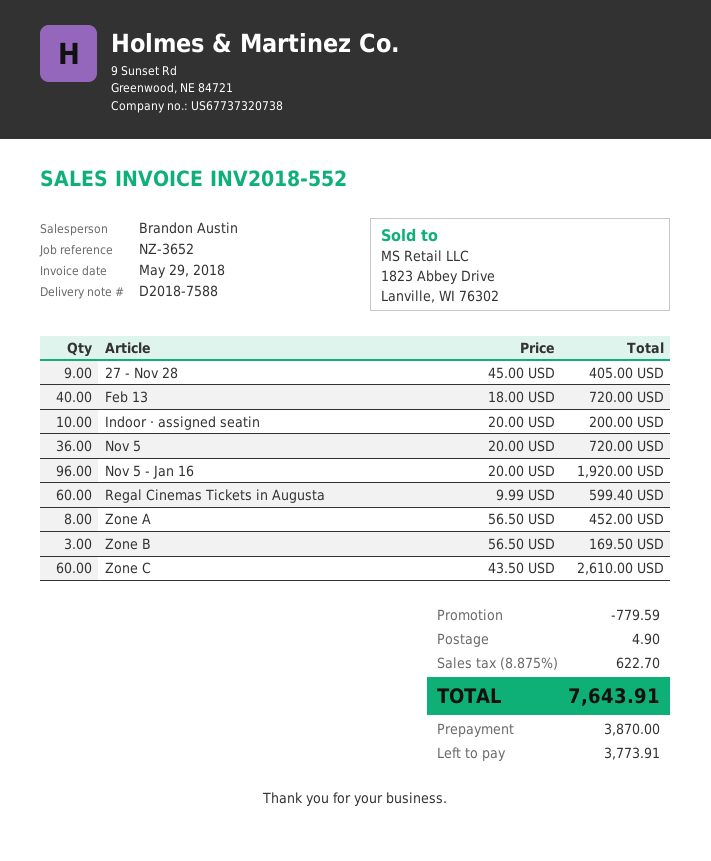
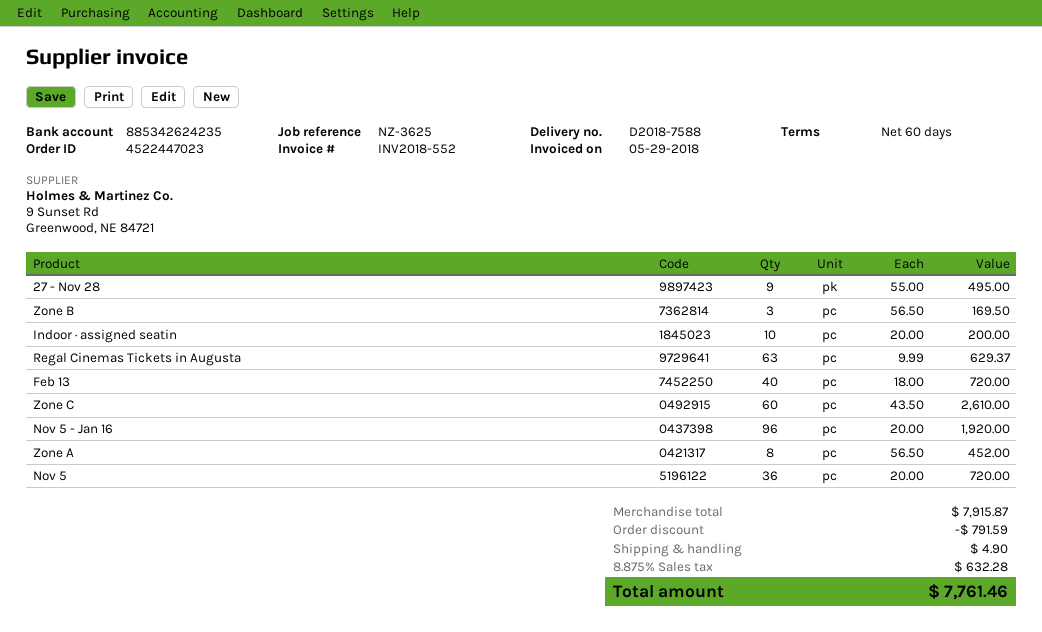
reference: NZ-3652 -> NZ-3625
27 - Nov 28: 9 x 45.00 = 405.00 -> 9 x 55.00 = 495.00
Regal Cinemas Tickets in Augusta: 60 x 9.99 = 599.40 -> 63 x 9.99 = 629.37
discount: 779.59 -> 791.59
tax: 8.875% = 622.70 -> 8.875% = 632.28
total: 7643.91 -> 7761.46

